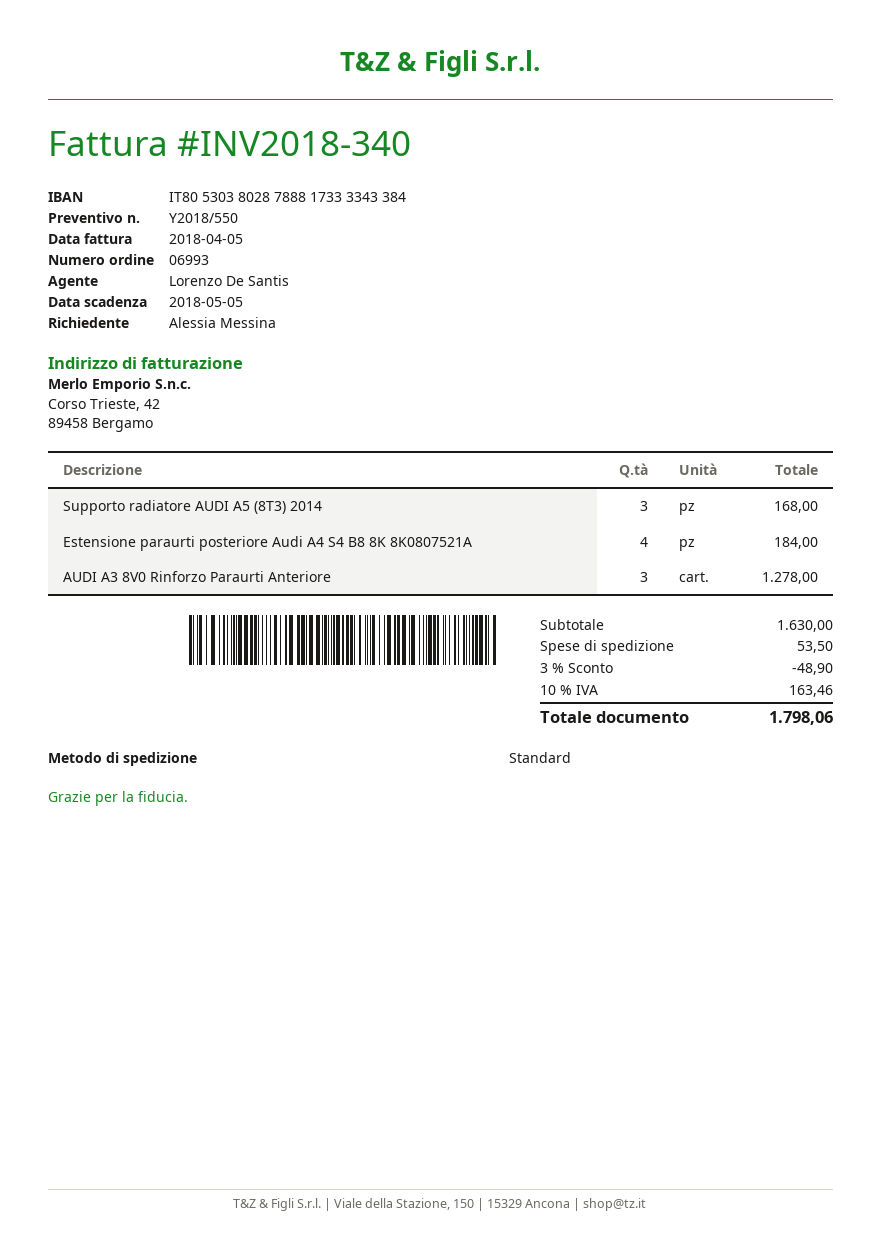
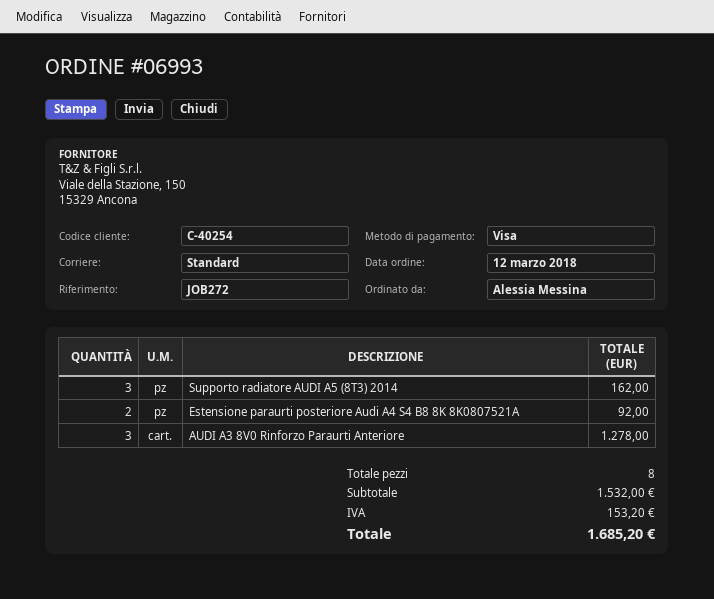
Supporto radiatore AUDI A5 (8T3) 2014: 3 for 168.00 -> 3 for 162.00
Estensione paraurti posteriore Audi A4 S4 B8 8K 8K0807521A: 4 for 184.00 -> 2 for 92.00
subtotal: 1630.00 -> 1532.00
discount: 3% = 48.90 -> none
shipping: 53.50 -> none
tax: 163.46 -> 153.20
total: 1798.06 -> 1685.20

